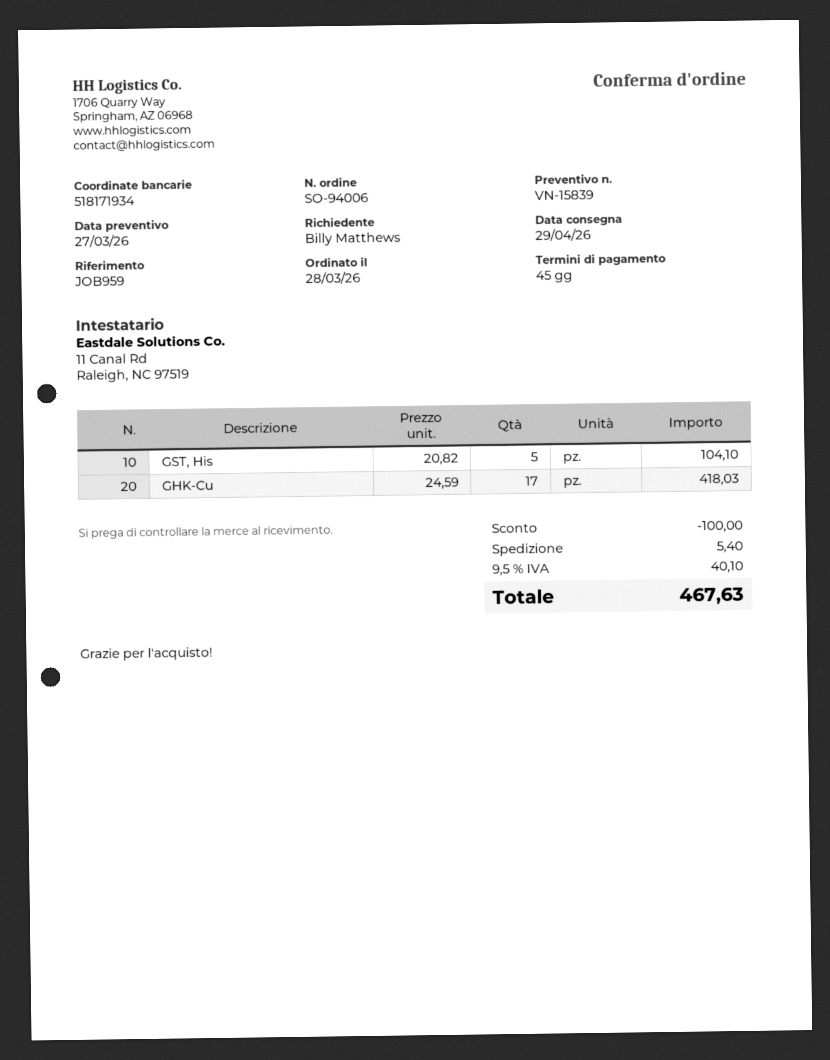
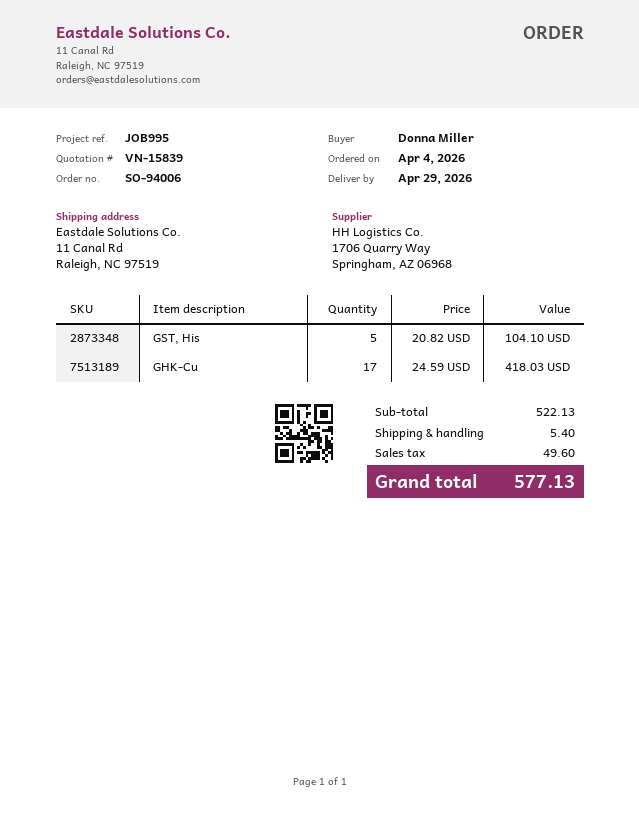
order date: 2026-03-28 -> 2026-04-04
reference: JOB959 -> JOB995
ordered by: Billy Matthews -> Donna Miller
discount: 100.00 -> none
tax: 40.10 -> 49.60
total: 467.63 -> 577.13

